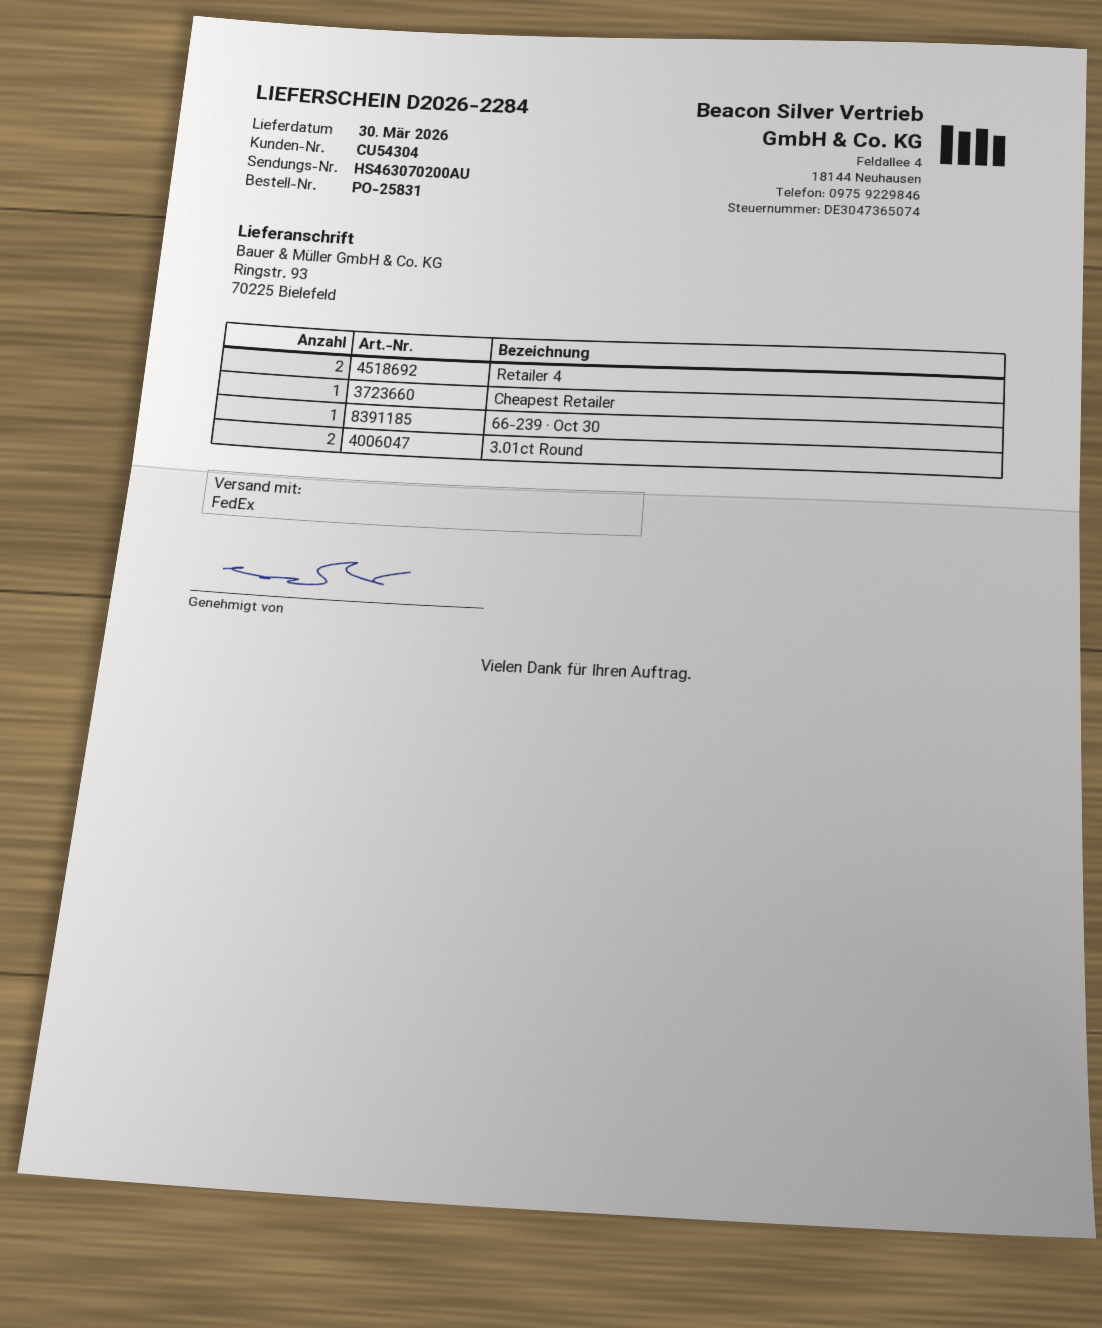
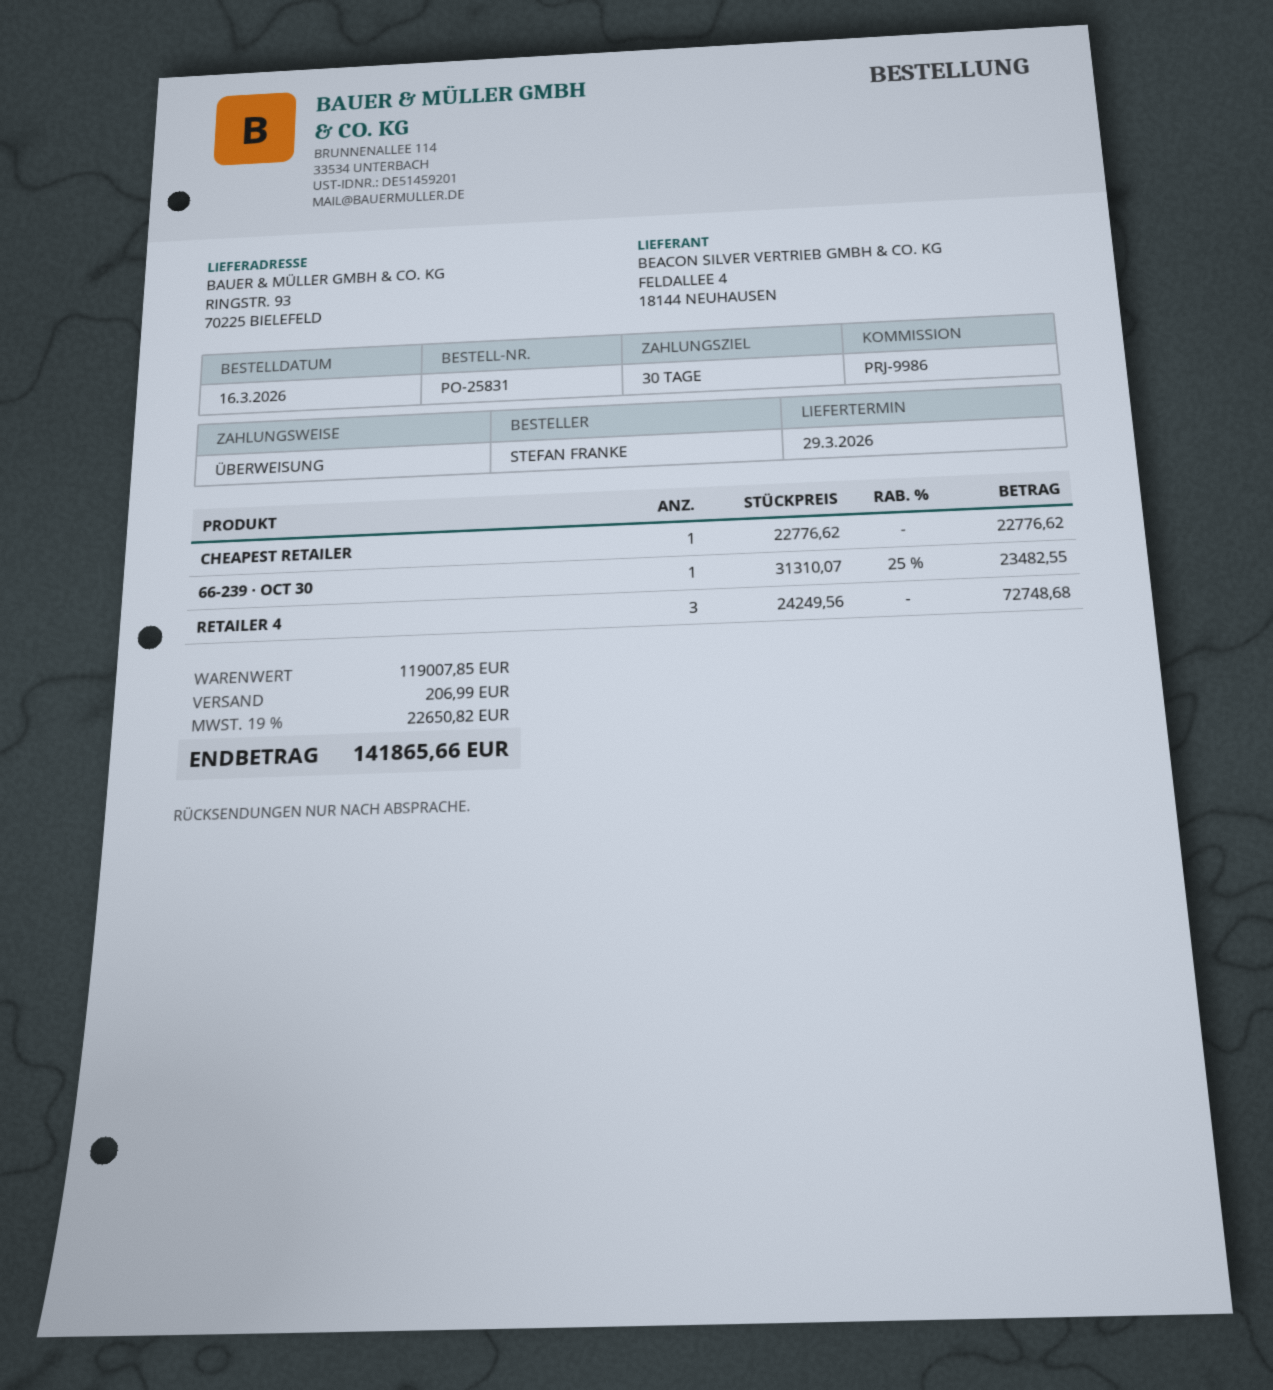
delivery date: 2026-03-30 -> 2026-03-29
Retailer 4: 2 -> 3
3.01ct Round: 2 -> none

